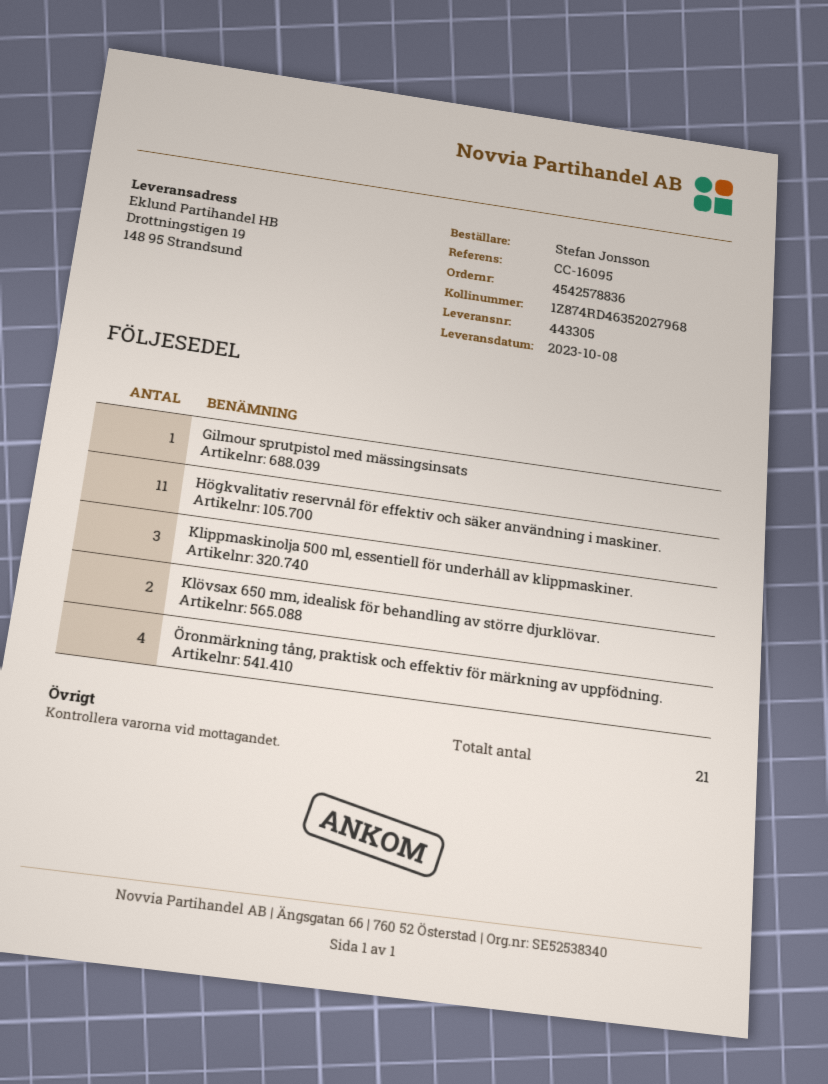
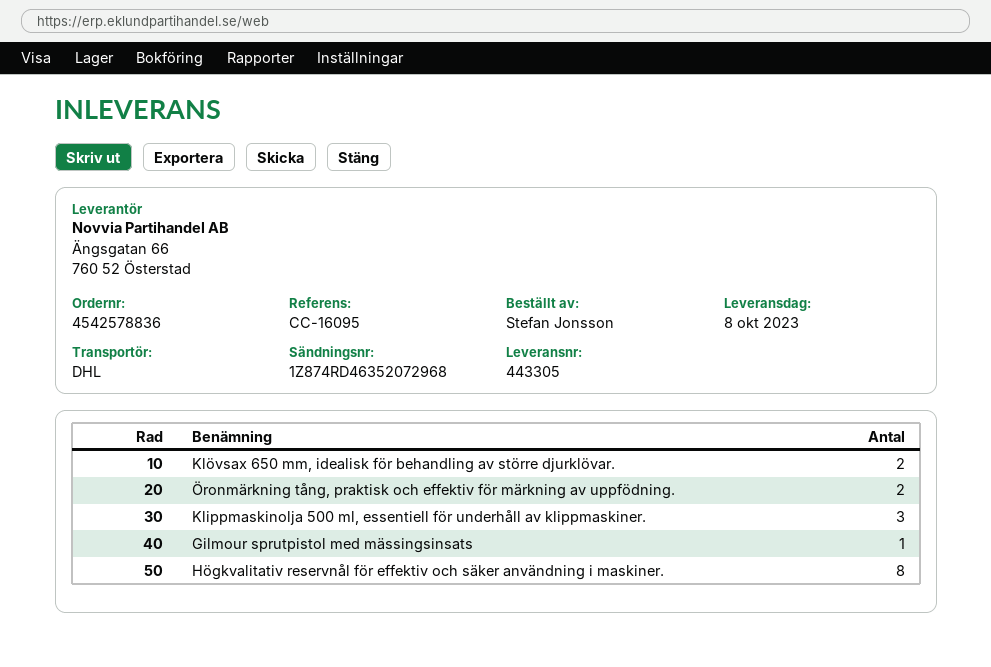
tracking number: 1Z874RD46352027968 -> 1Z874RD46352072968
Högkvalitativ reservnål för effektiv och säker användning i maskiner.: 11 -> 8
Öronmärkning tång, praktisk och effektiv för märkning av uppfödning.: 4 -> 2

